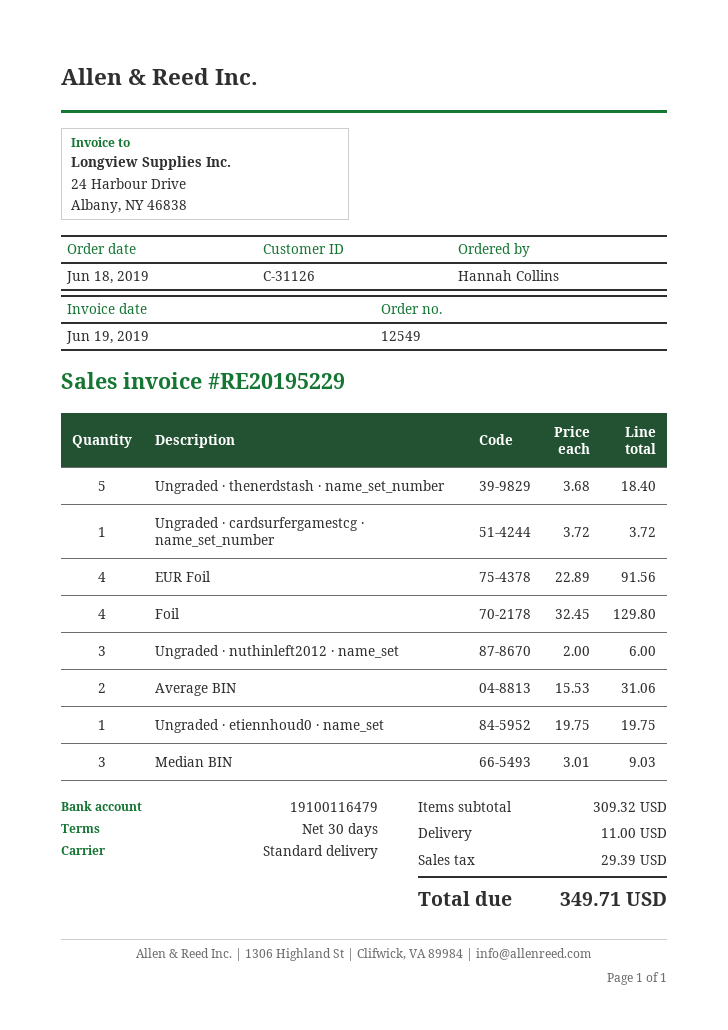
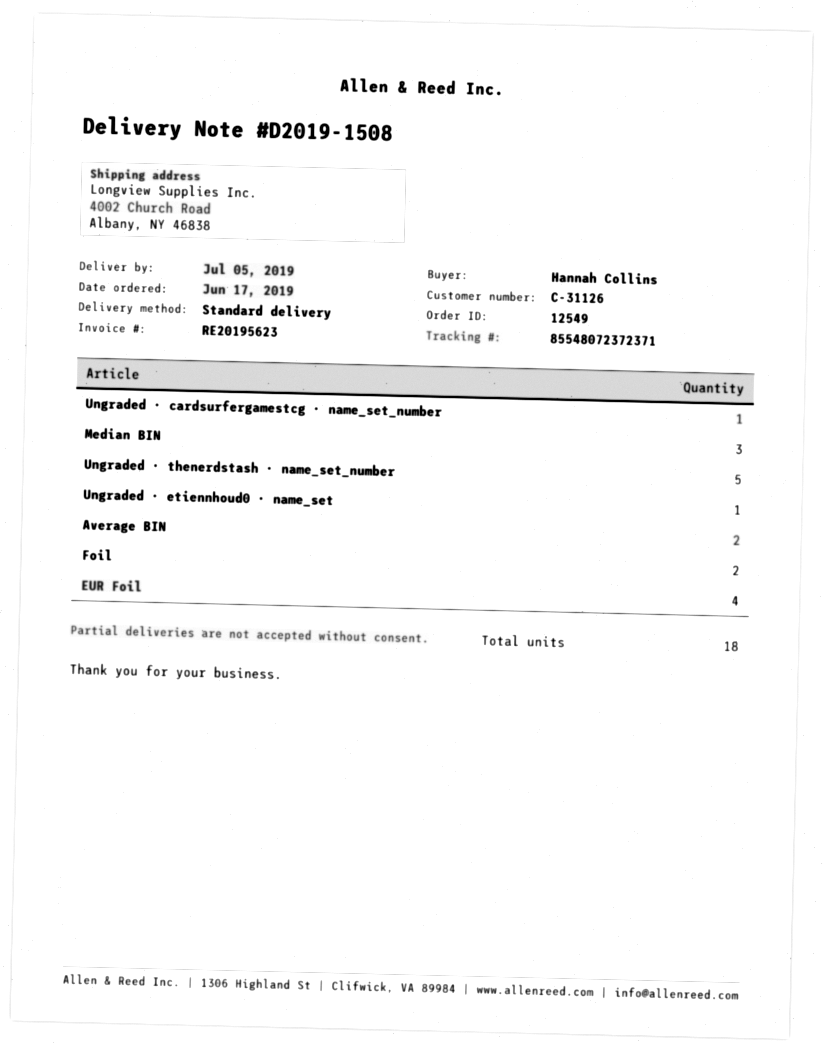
order date: 2019-06-18 -> 2019-06-17
invoice number: RE20195229 -> RE20195623
Foil: 4 -> 2
Ungraded · nuthinleft2012 · name_set: 3 -> none

